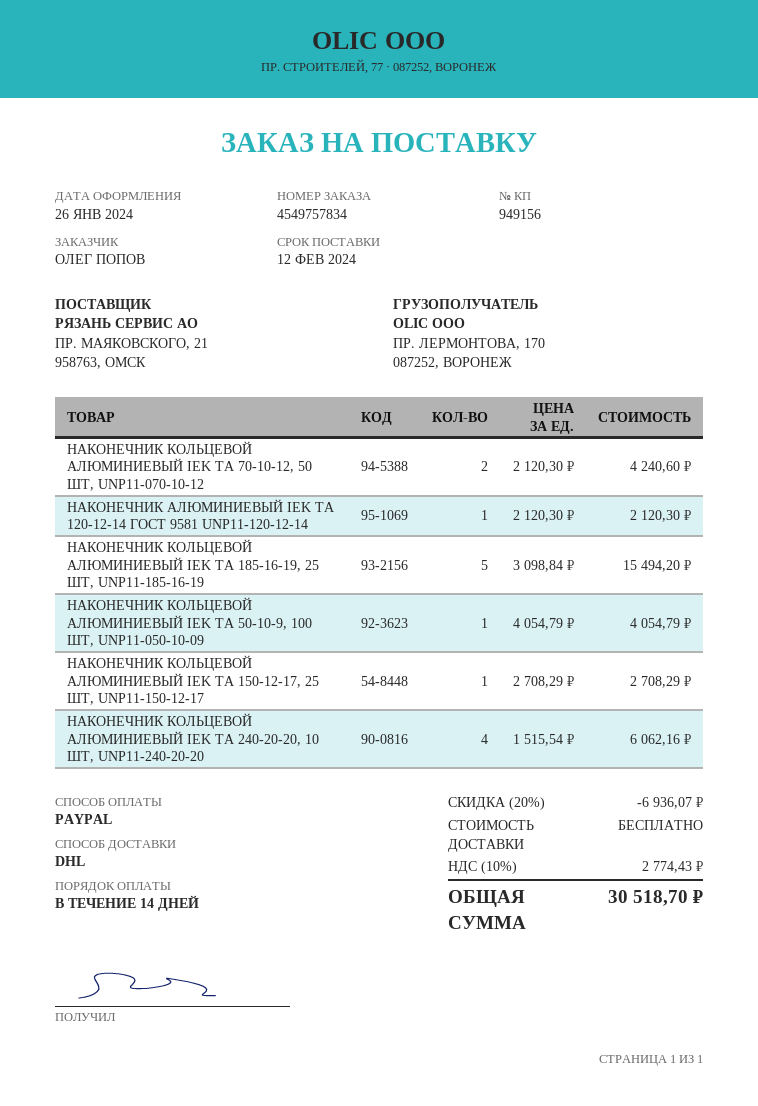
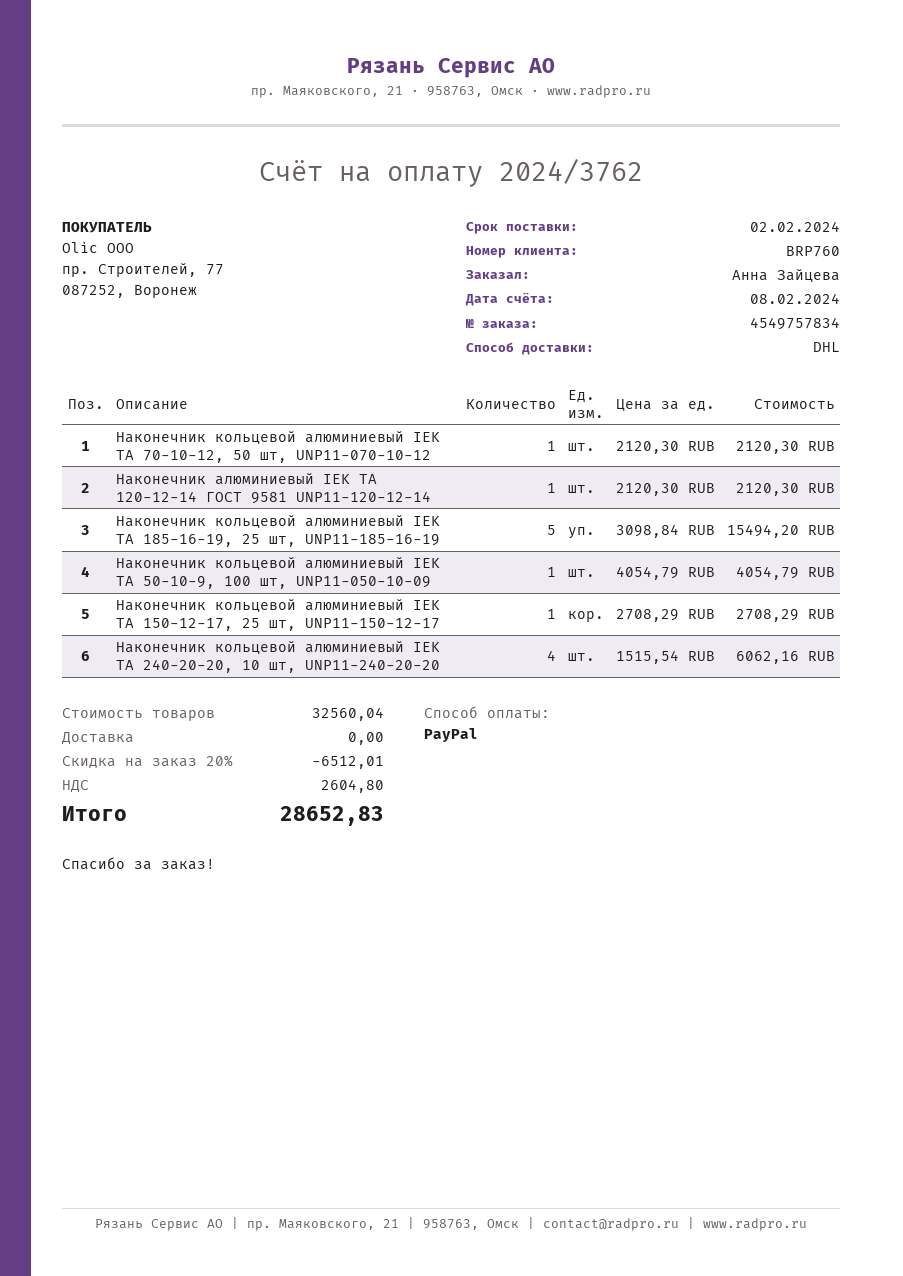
delivery date: 2024-02-12 -> 2024-02-02
ordered by: ОЛЕГ ПОПОВ -> Анна Зайцева
НАКОНЕЧНИК КОЛЬЦЕВОЙ АЛЮМИНИЕВЫЙ IEK ТА 70-10-12, 50 ШТ, UNP11-070-10-12: 2 x 2120.30 = 4240.60 -> 1 x 2120.30 = 2120.30
discount: 20% = 6936.07 -> 20% = 6512.01
tax: 2774.43 -> 2604.80
total: 30518.70 -> 28652.83

